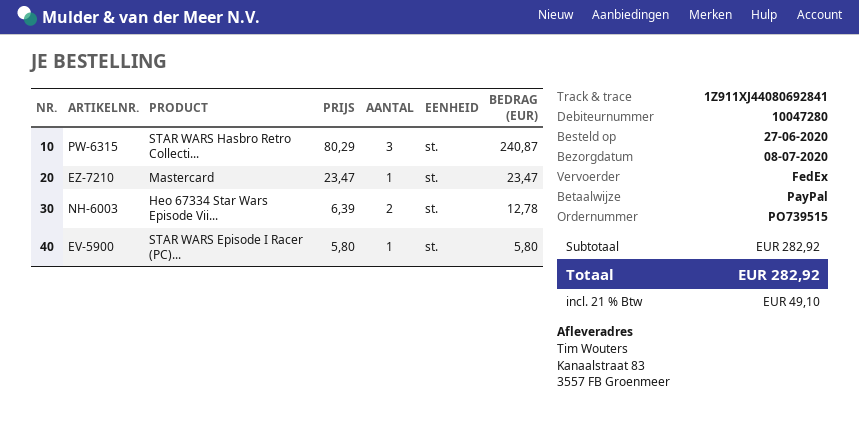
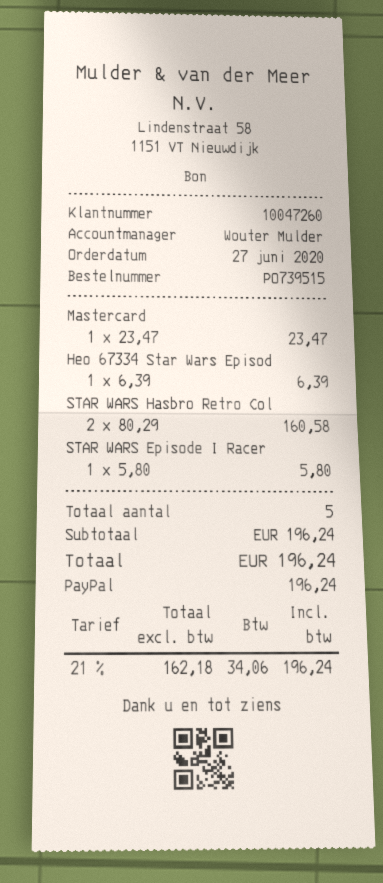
customer number: 10047280 -> 10047260
STAR WARS Hasbro Retro Collecti...: 3 x 80.29 = 240.87 -> 2 x 80.29 = 160.58
Heo 67334 Star Wars Episode Vii...: 2 x 6.39 = 12.78 -> 1 x 6.39 = 6.39
subtotal: 282.92 -> 196.24
tax: 21% = 49.10 -> 21% = 34.06
total: 282.92 -> 196.24

